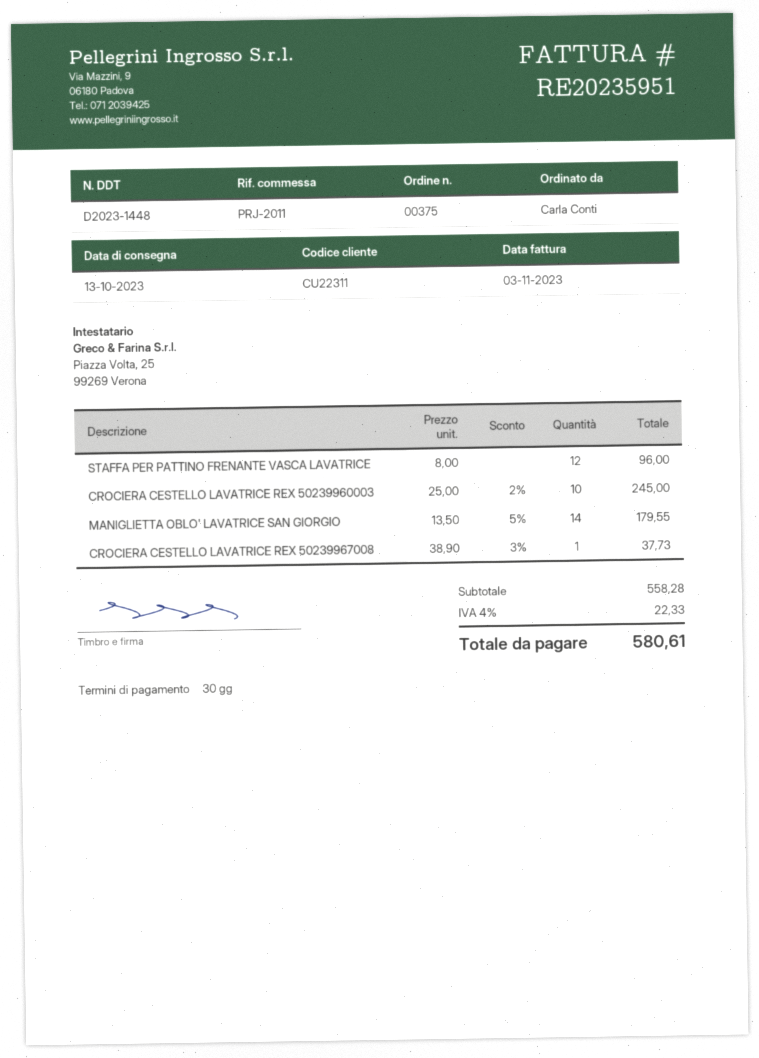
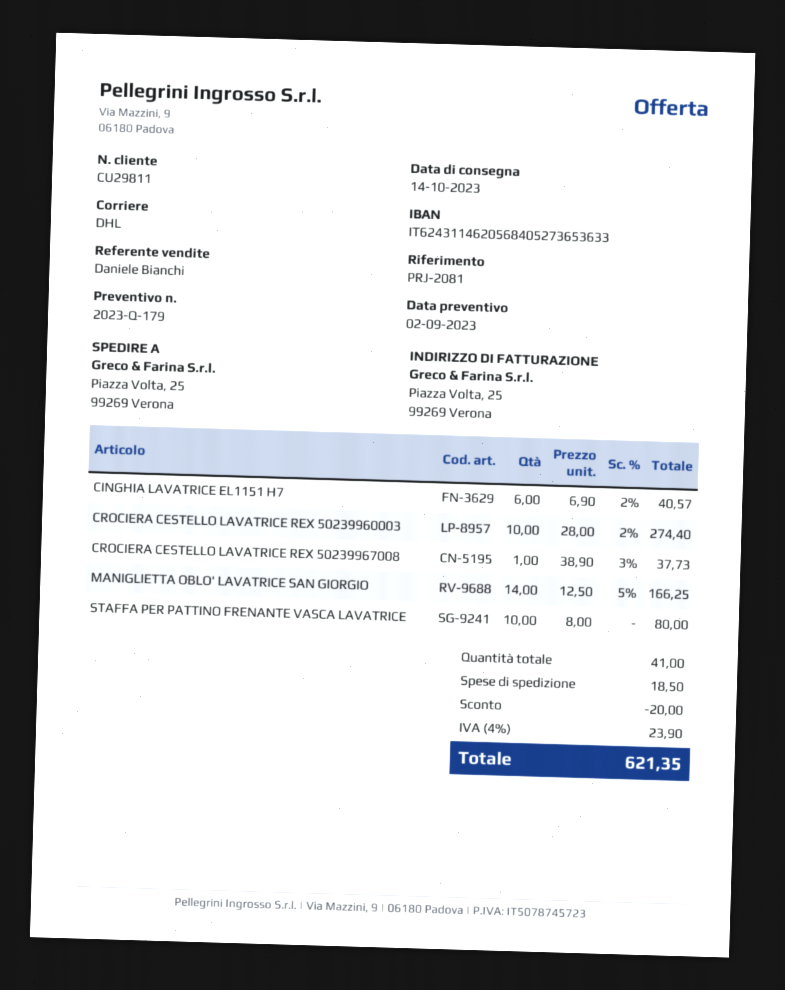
delivery date: 2023-10-13 -> 2023-10-14
customer number: CU22311 -> CU29811
reference: PRJ-2011 -> PRJ-2081
STAFFA PER PATTINO FRENANTE VASCA LAVATRICE: 12 x 8.00 = 96.00 -> 10 x 8.00 = 80.00
CROCIERA CESTELLO LAVATRICE REX 50239960003: 10 x 25.00 - 2% = 245.00 -> 10 x 28.00 - 2% = 274.40
MANIGLIETTA OBLO' LAVATRICE SAN GIORGIO: 14 x 13.50 - 5% = 179.55 -> 14 x 12.50 - 5% = 166.25
CINGHIA LAVATRICE EL1151 H7: none -> 6 x 6.90 - 2% = 40.57
discount: none -> 20.00
shipping: none -> 18.50
tax: 4% = 22.33 -> 4% = 23.90
total: 580.61 -> 621.35

